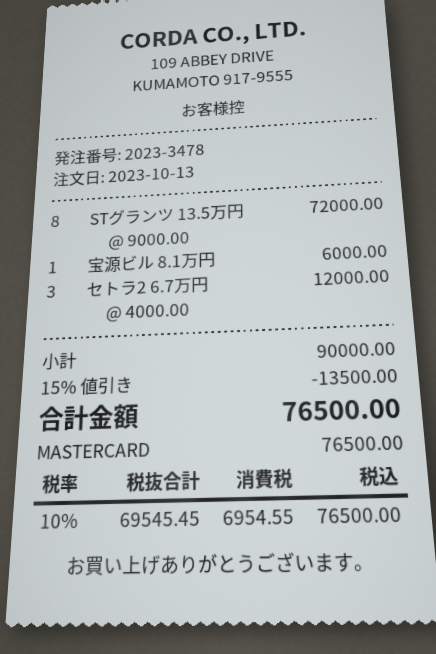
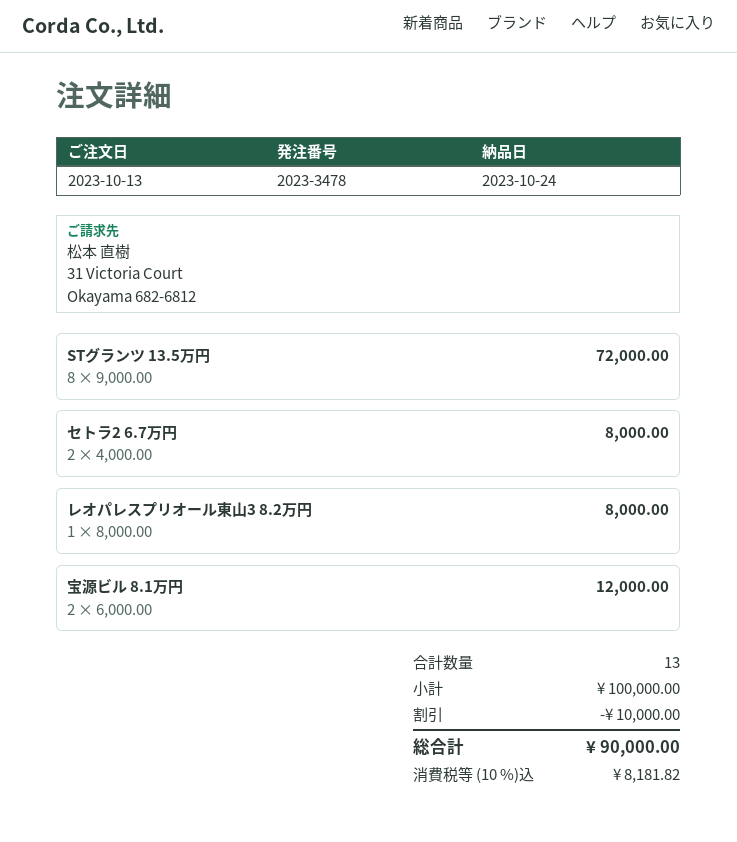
宝源ビル 8.1万円: 1 x 6000.00 = 6000.00 -> 2 x 6000.00 = 12000.00
セトラ2 6.7万円: 3 x 4000.00 = 12000.00 -> 2 x 4000.00 = 8000.00
レオパレスプリオール東山3 8.2万円: none -> 1 x 8000.00 = 8000.00
subtotal: 90000.00 -> 100000.00
discount: 13500.00 -> 10000.00
tax: 10% = 6954.55 -> 10% = 8181.82
total: 76500.00 -> 90000.00

